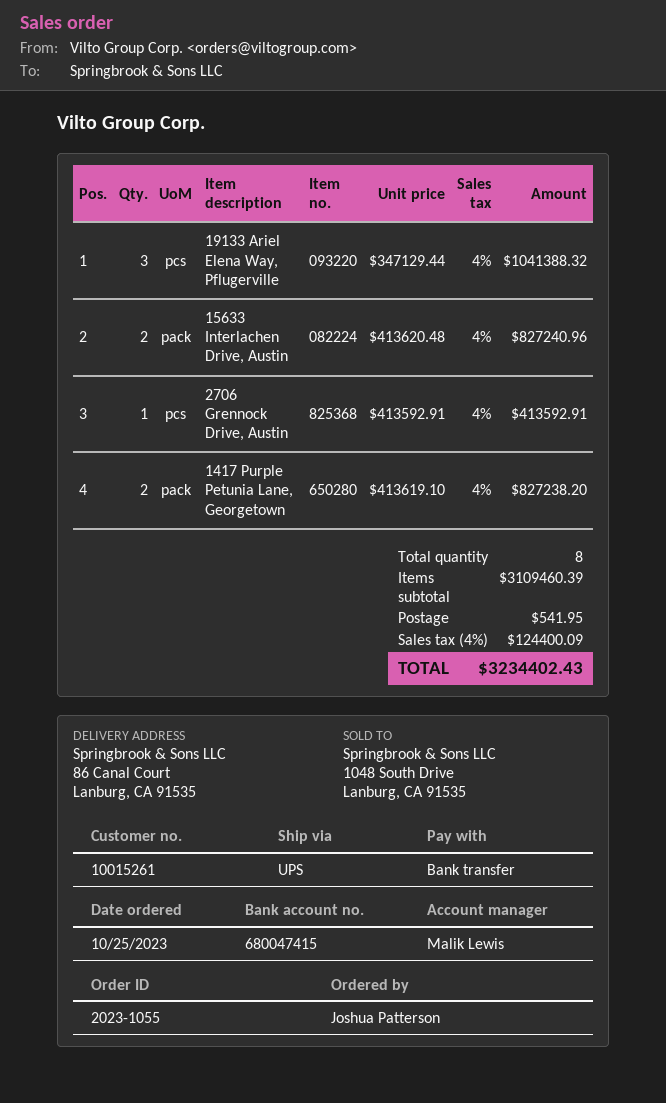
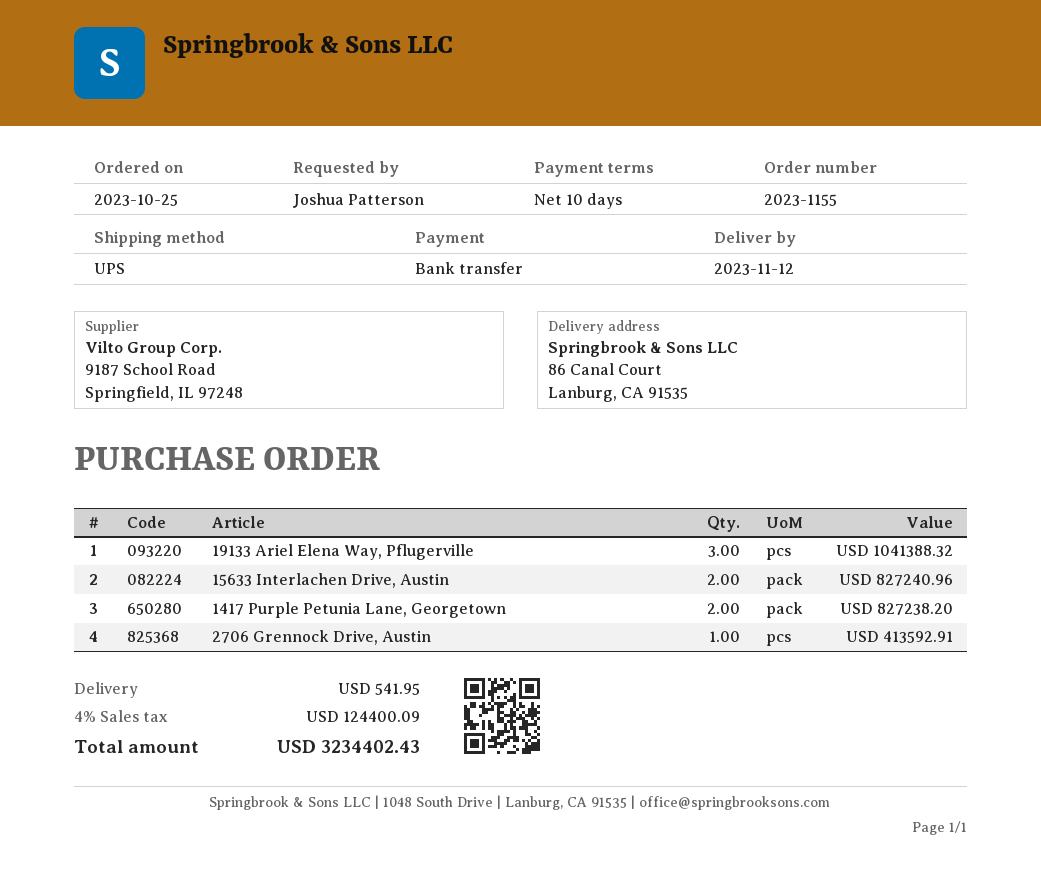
order number: 2023-1055 -> 2023-1155

